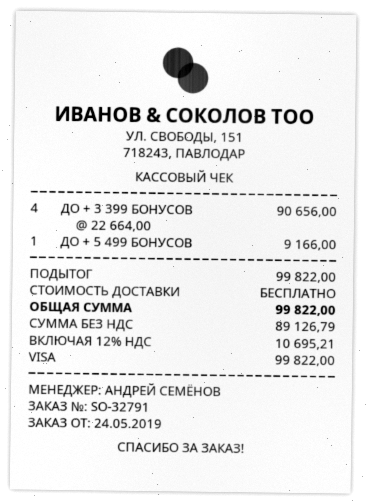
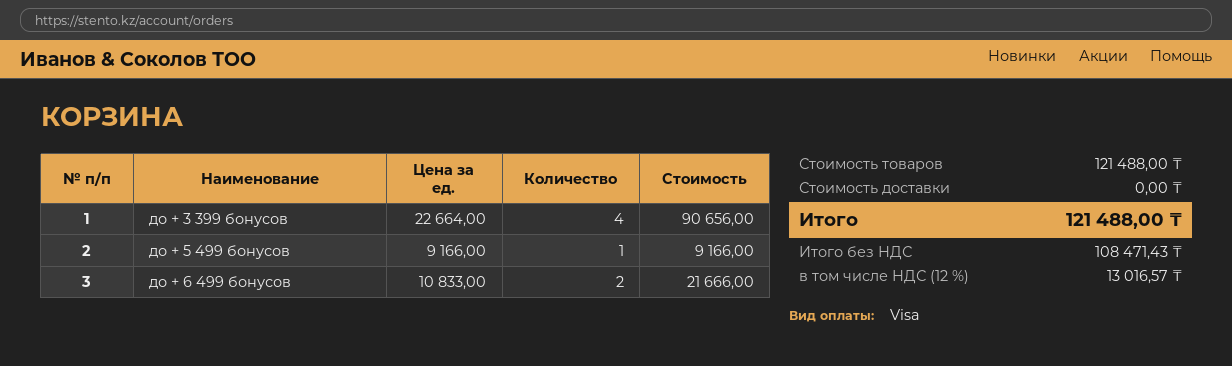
до + 6 499 бонусов: none -> 2 x 10833.00 = 21666.00
subtotal: 99822.00 -> 121488.00
net: 89126.79 -> 108471.43
tax: 12% = 10695.21 -> 12% = 13016.57
total: 99822.00 -> 121488.00

